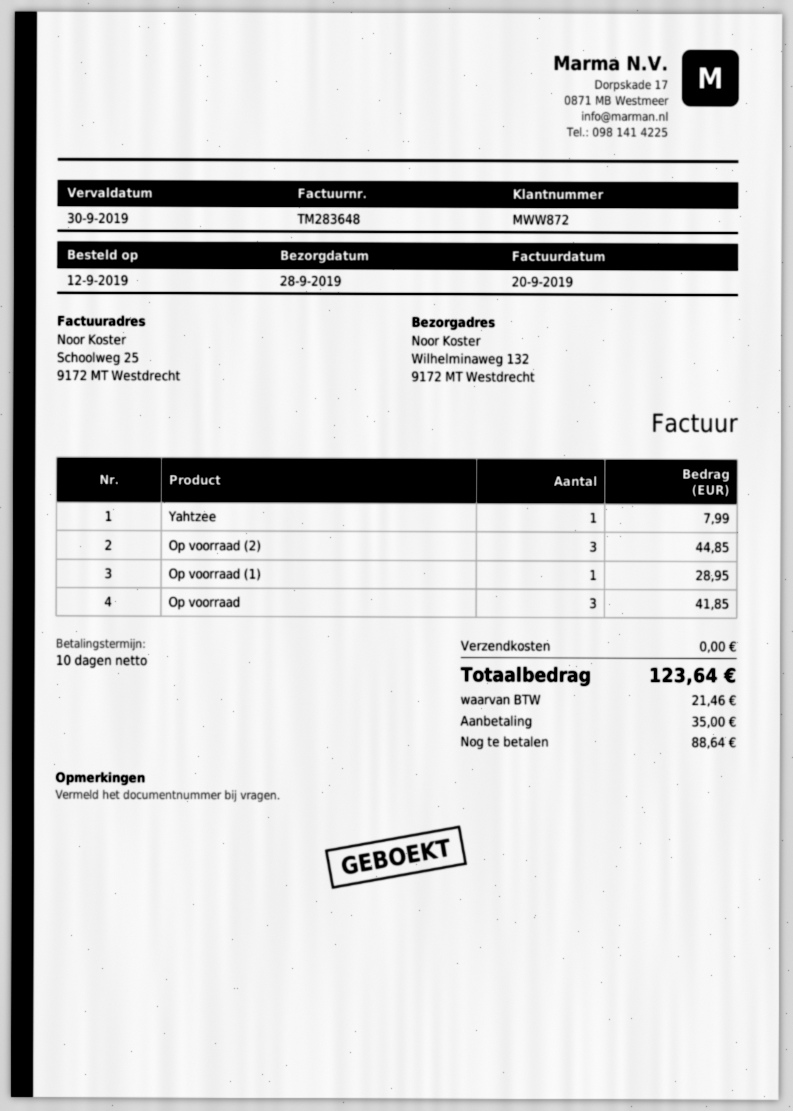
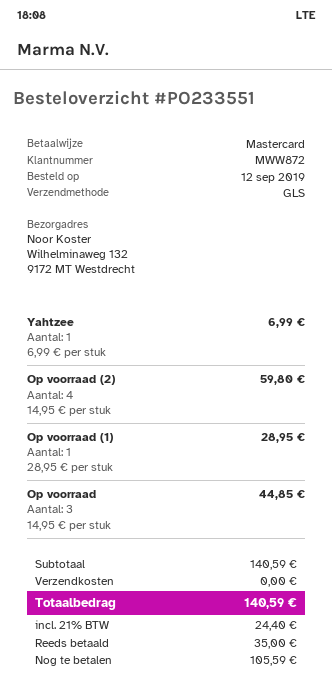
Yahtzee: 1 for 7.99 -> 1 for 6.99
Op voorraad (2): 3 for 44.85 -> 4 for 59.80
Op voorraad: 3 for 41.85 -> 3 for 44.85
tax: 21.46 -> 24.40
total: 123.64 -> 140.59
balance: 88.64 -> 105.59

